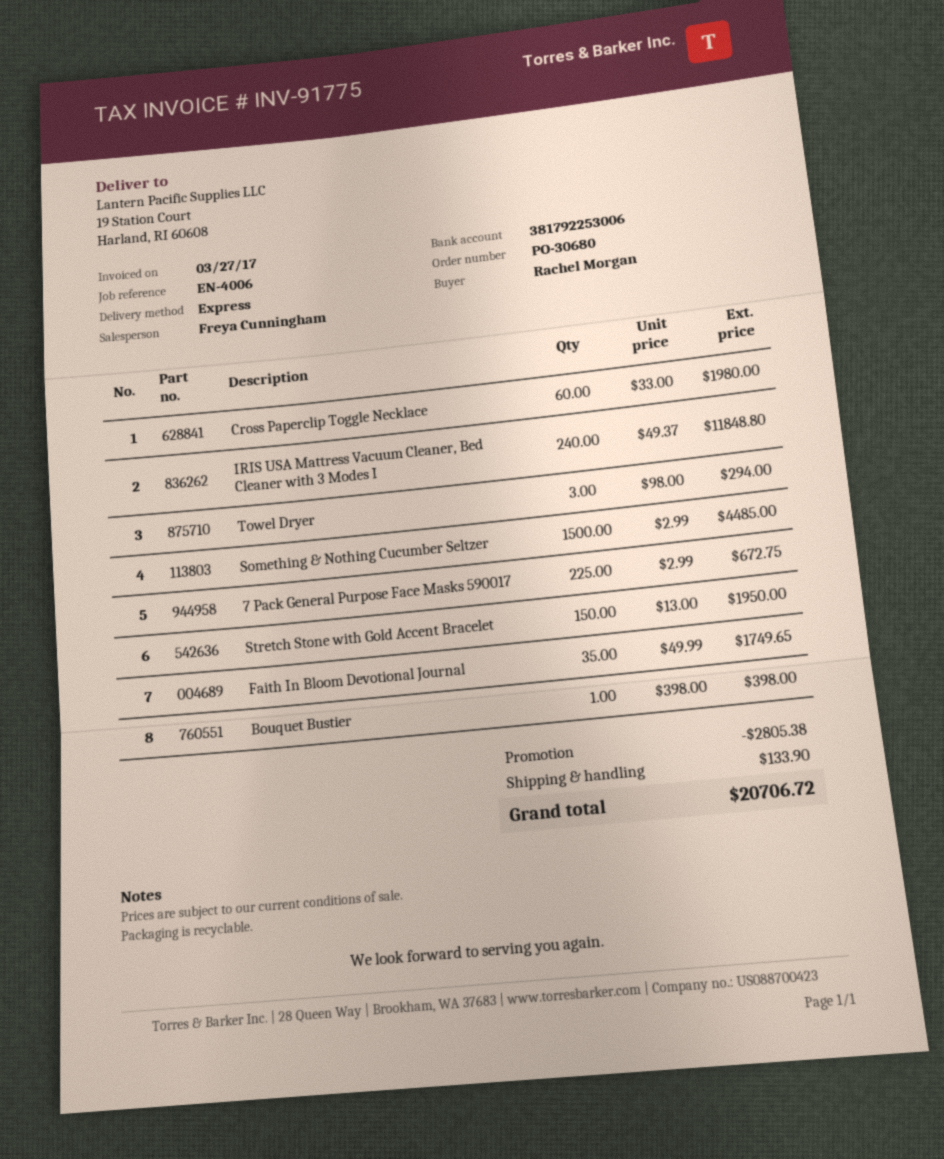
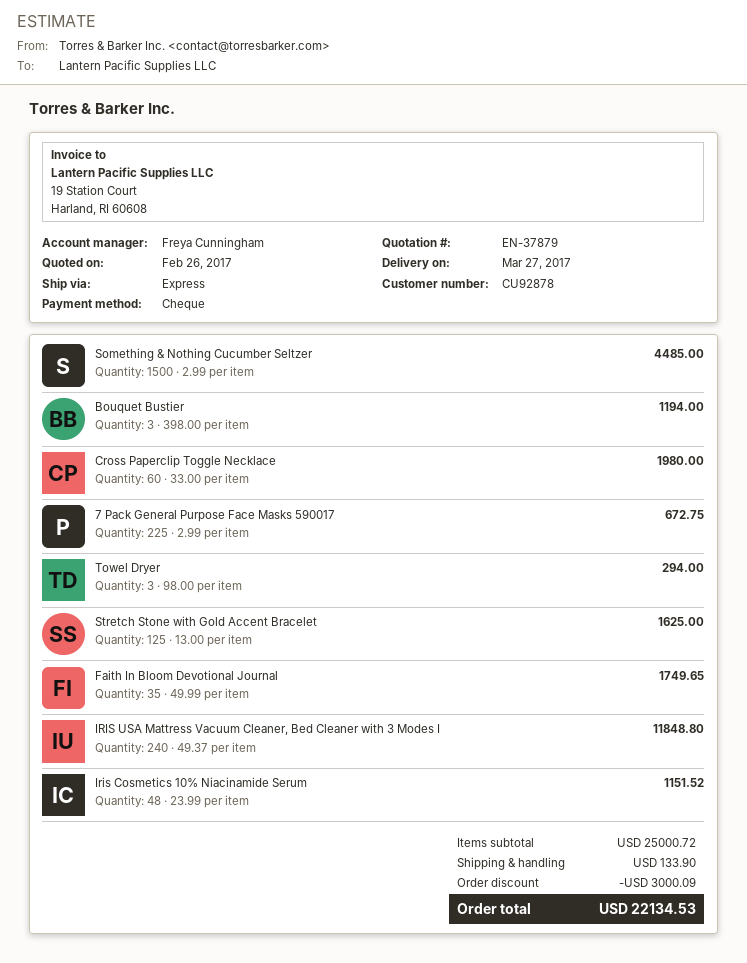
Stretch Stone with Gold Accent Bracelet: 150 x 13.00 = 1950.00 -> 125 x 13.00 = 1625.00
Bouquet Bustier: 1 x 398.00 = 398.00 -> 3 x 398.00 = 1194.00
Iris Cosmetics 10% Niacinamide Serum: none -> 48 x 23.99 = 1151.52
discount: 2805.38 -> 3000.09
total: 20706.72 -> 22134.53

